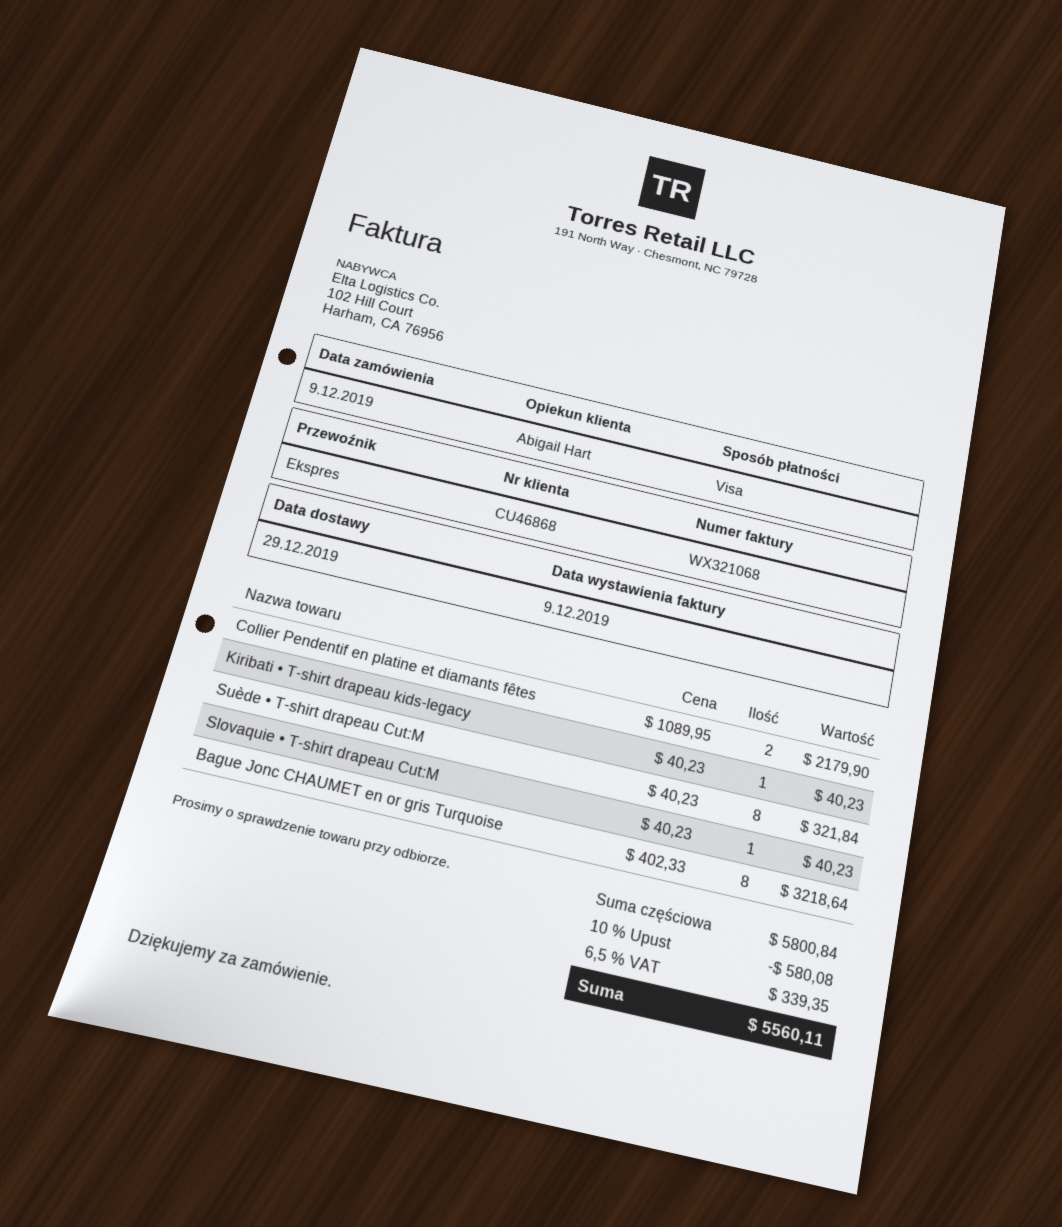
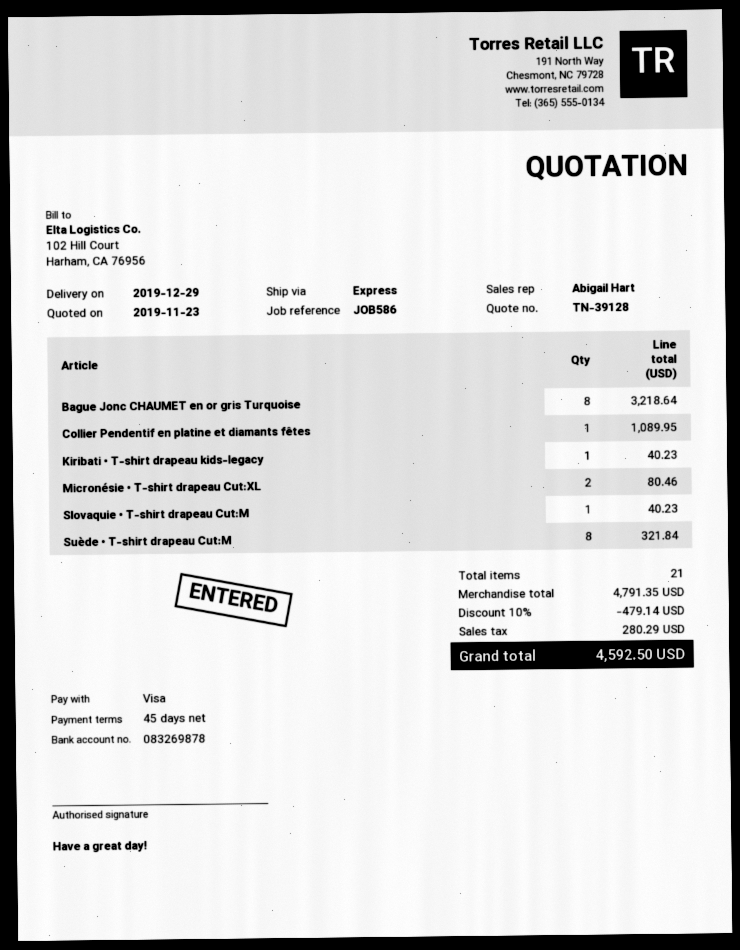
Collier Pendentif en platine et diamants fêtes: 2 for 2179.90 -> 1 for 1089.95
Micronésie • T-shirt drapeau Cut:XL: none -> 2 for 80.46
subtotal: 5800.84 -> 4791.35
discount: 10% = 580.08 -> 10% = 479.14
tax: 339.35 -> 280.29
total: 5560.11 -> 4592.50

